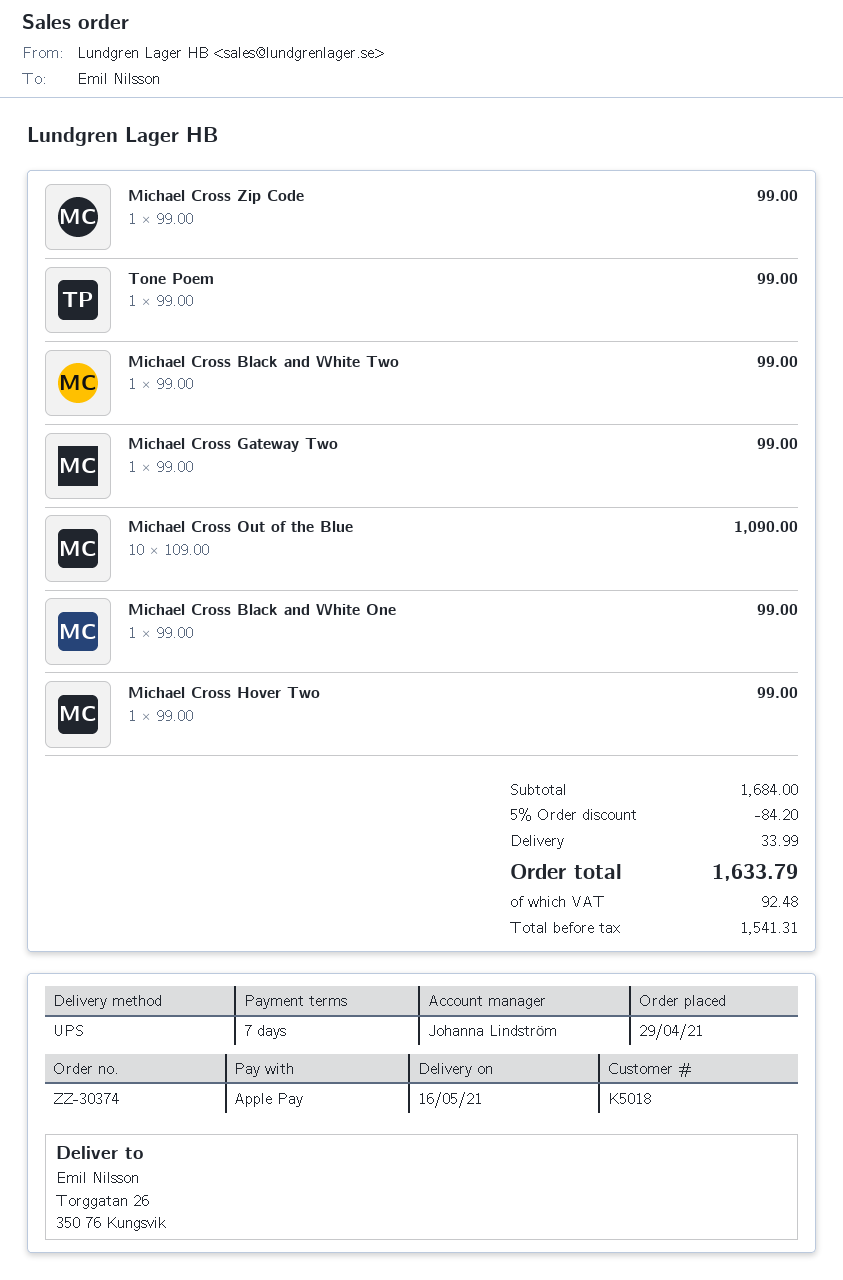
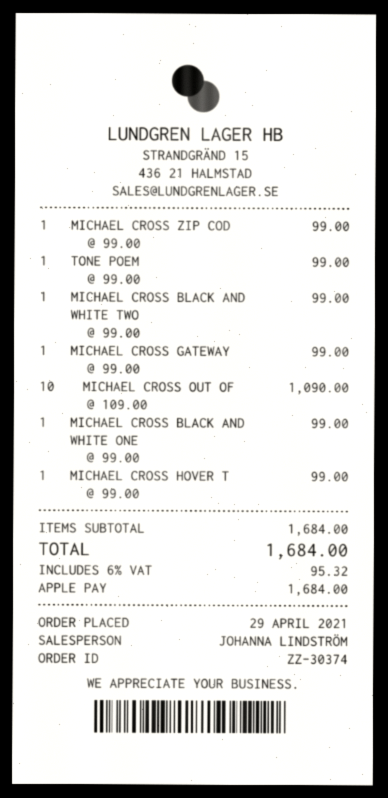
discount: 5% = 84.20 -> none
shipping: 33.99 -> none
tax: 92.48 -> 95.32
total: 1633.79 -> 1684.00

